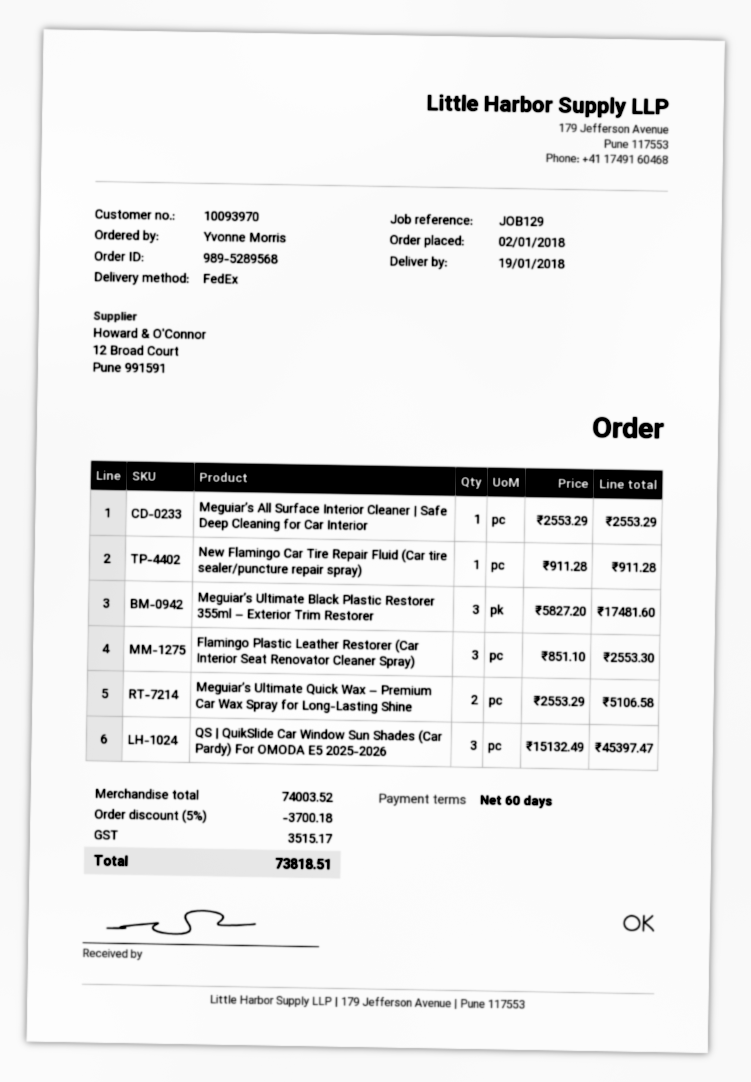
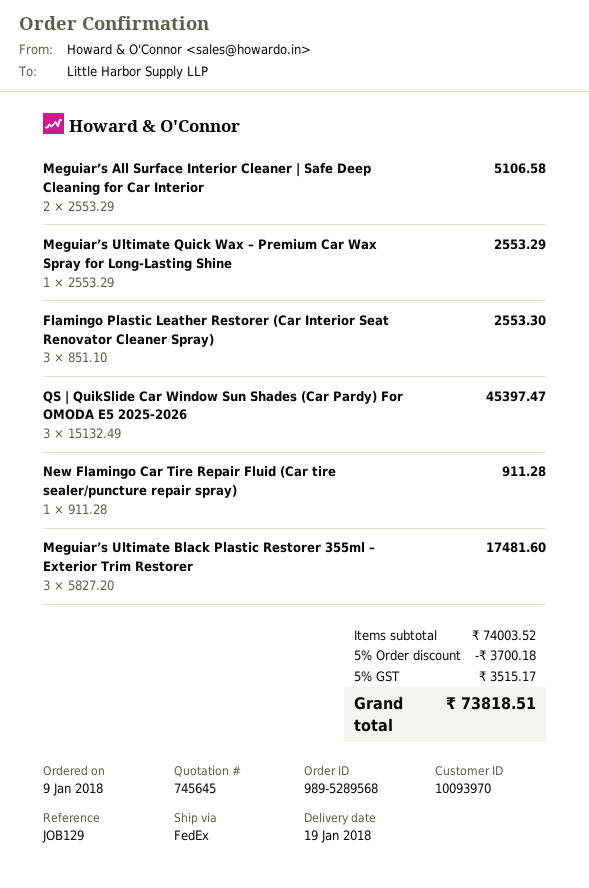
order date: 2018-01-02 -> 2018-01-09
Meguiar’s All Surface Interior Cleaner | Safe Deep Cleaning for Car Interior: 1 x 2553.29 = 2553.29 -> 2 x 2553.29 = 5106.58
Meguiar’s Ultimate Quick Wax – Premium Car Wax Spray for Long-Lasting Shine: 2 x 2553.29 = 5106.58 -> 1 x 2553.29 = 2553.29

